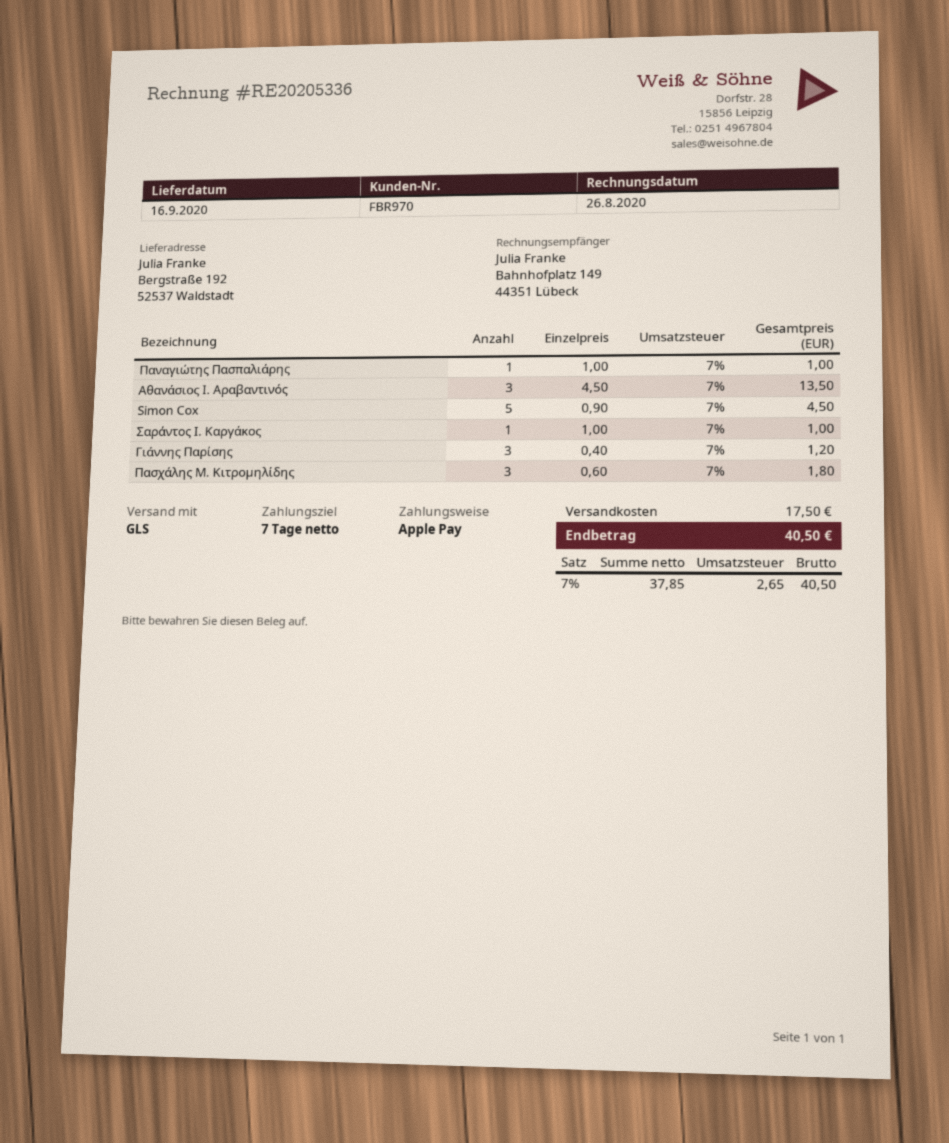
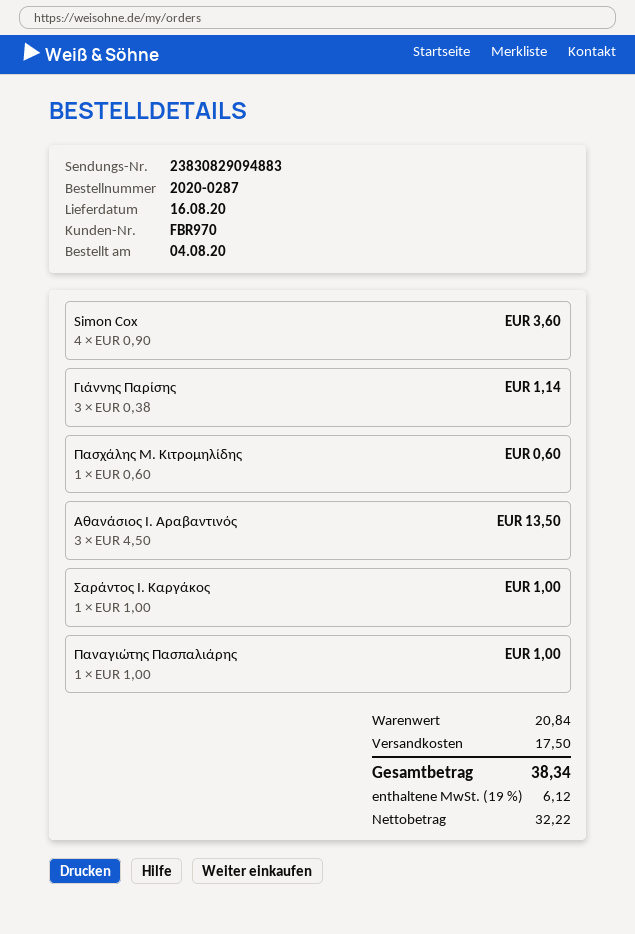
delivery date: 2020-09-16 -> 2020-08-16
Simon Cox: 5 x 0.90 = 4.50 -> 4 x 0.90 = 3.60
Γιάννης Παρίσης: 3 x 0.40 = 1.20 -> 3 x 0.38 = 1.14
Πασχάλης Μ. Κιτρομηλίδης: 3 x 0.60 = 1.80 -> 1 x 0.60 = 0.60
net: 37.85 -> 32.22
tax: 7% = 2.65 -> 19% = 6.12
total: 40.50 -> 38.34

